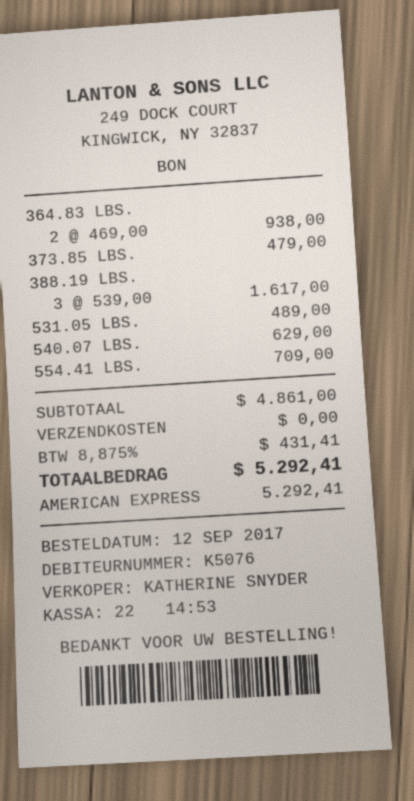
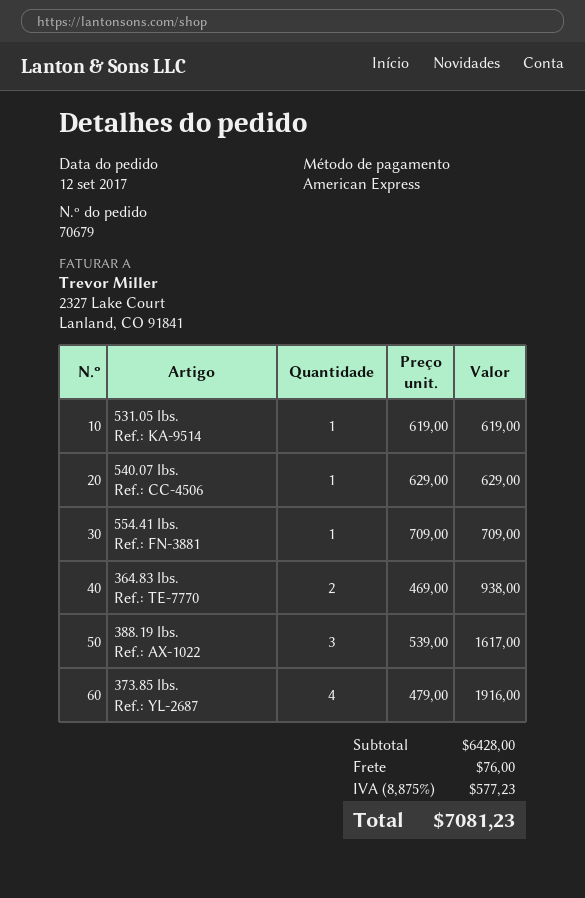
373.85 LBS.: 1 x 479.00 = 479.00 -> 4 x 479.00 = 1916.00
531.05 LBS.: 1 x 489.00 = 489.00 -> 1 x 619.00 = 619.00
subtotal: 4861.00 -> 6428.00
shipping: 0.00 -> 76.00
tax: 8.875% = 431.41 -> 8.875% = 577.23
total: 5292.41 -> 7081.23

